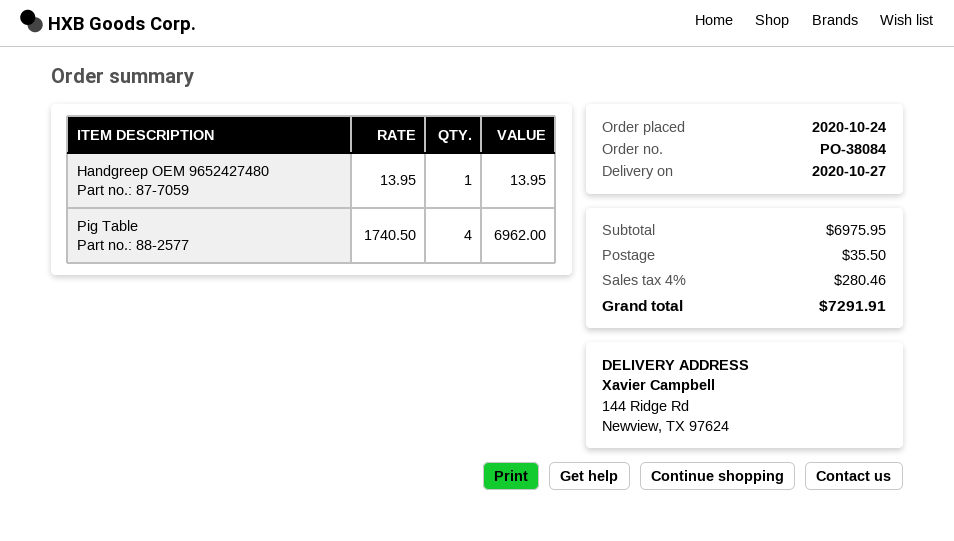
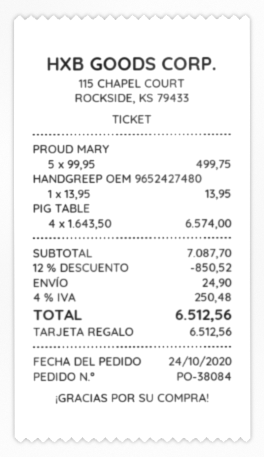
Pig Table: 4 x 1740.50 = 6962.00 -> 4 x 1643.50 = 6574.00
PROUD MARY: none -> 5 x 99.95 = 499.75
subtotal: 6975.95 -> 7087.70
discount: none -> 12% = 850.52
shipping: 35.50 -> 24.90
tax: 4% = 280.46 -> 4% = 250.48
total: 7291.91 -> 6512.56

